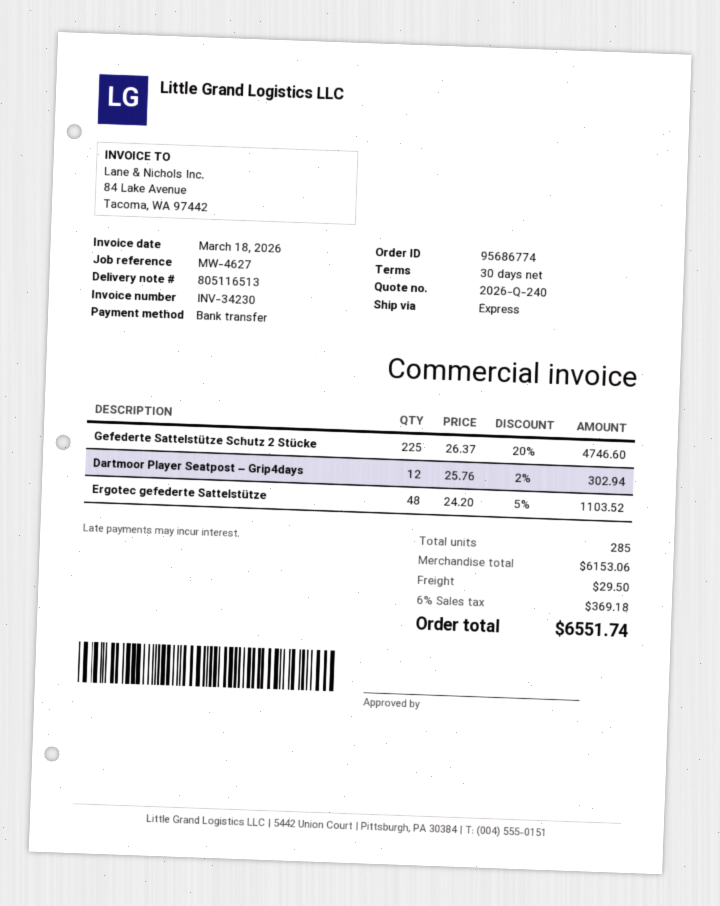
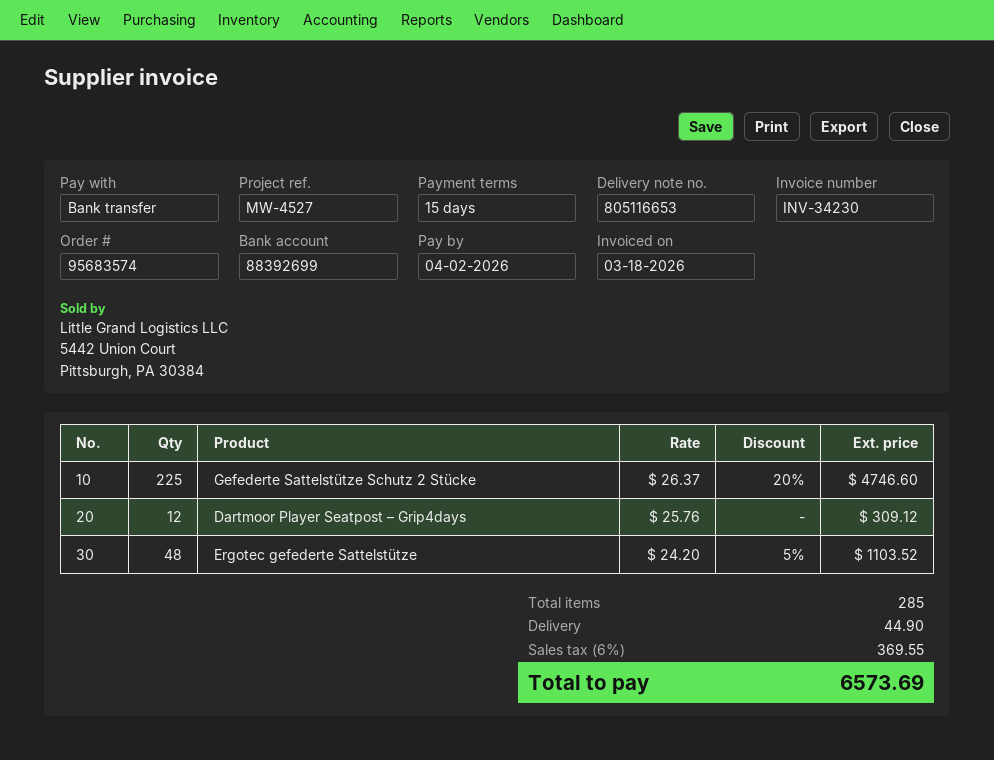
order number: 95686774 -> 95683574
delivery note number: 805116513 -> 805116653
payment terms: 30 days -> 15 days
reference: MW-4627 -> MW-4527
Dartmoor Player Seatpost – Grip4days: 12 x 25.76 - 2% = 302.94 -> 12 x 25.76 = 309.12
shipping: 29.50 -> 44.90
tax: 6% = 369.18 -> 6% = 369.55
total: 6551.74 -> 6573.69

